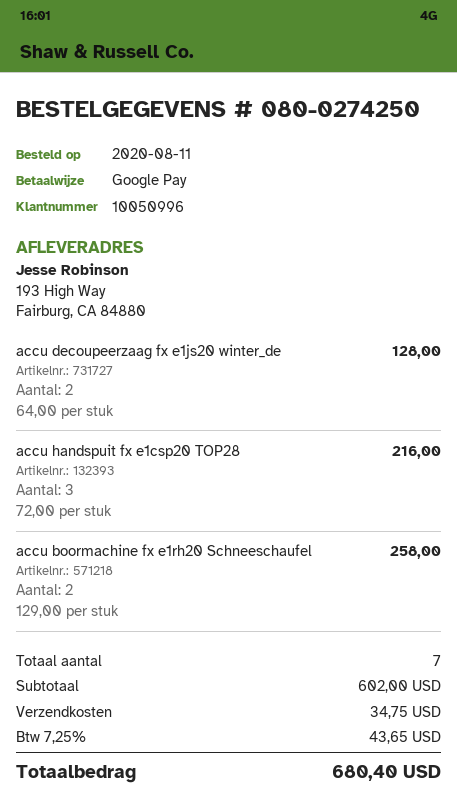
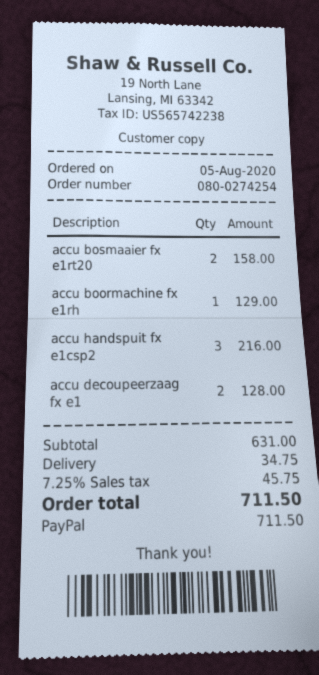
order number: 080-0274250 -> 080-0274254
order date: 2020-08-11 -> 2020-08-05
payment method: Google Pay -> PayPal
accu boormachine fx e1rh20 Schneeschaufel: 2 for 258.00 -> 1 for 129.00
accu bosmaaier fx e1rt20: none -> 2 for 158.00
subtotal: 602.00 -> 631.00
tax: 7.25% = 43.65 -> 7.25% = 45.75
total: 680.40 -> 711.50

